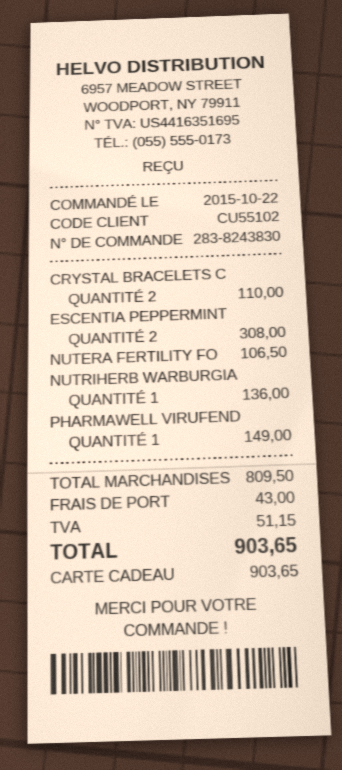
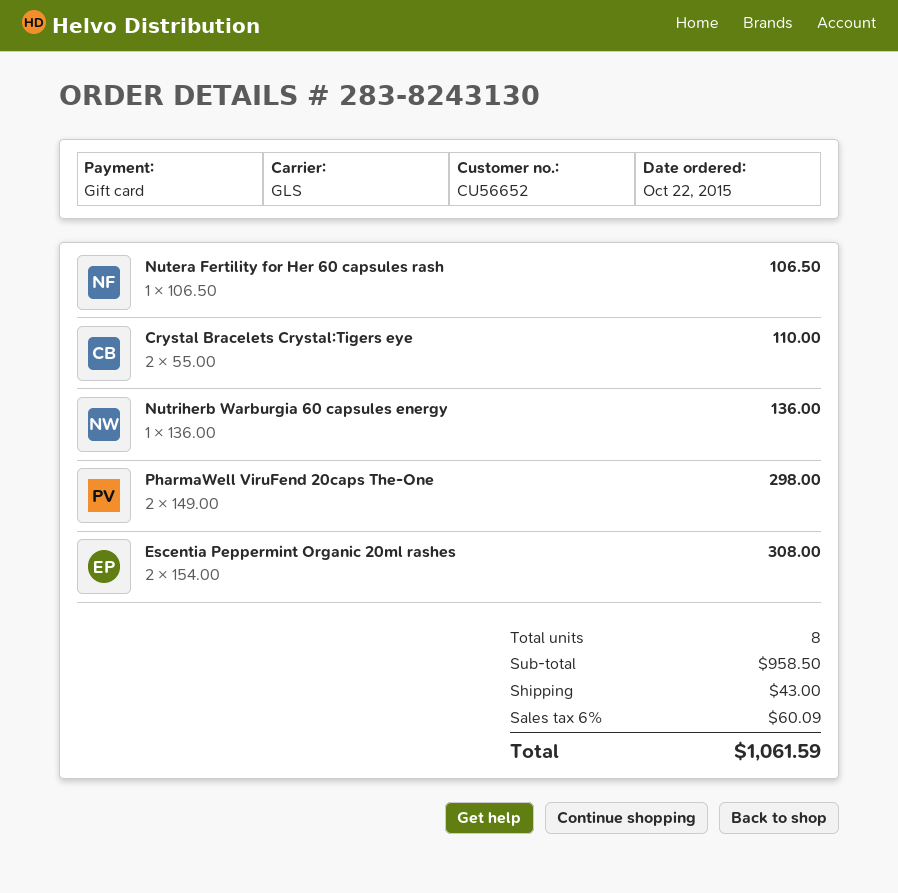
order number: 283-8243830 -> 283-8243130
customer number: CU55102 -> CU56652
PHARMAWELL VIRUFEND: 1 for 149.00 -> 2 for 298.00
subtotal: 809.50 -> 958.50
tax: 51.15 -> 60.09
total: 903.65 -> 1061.59

